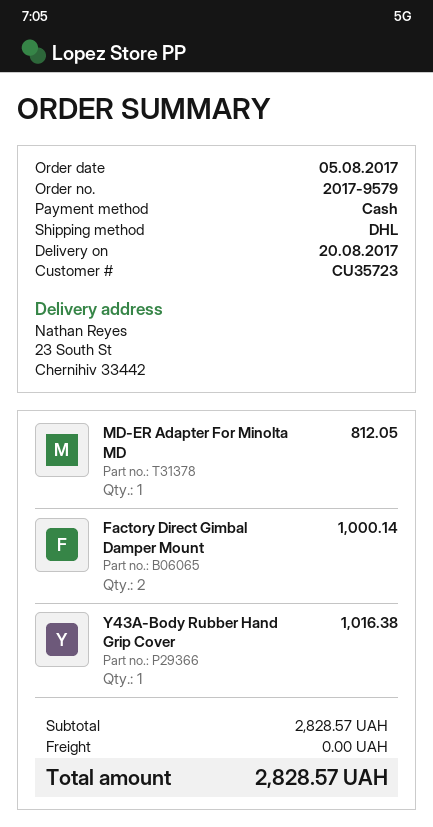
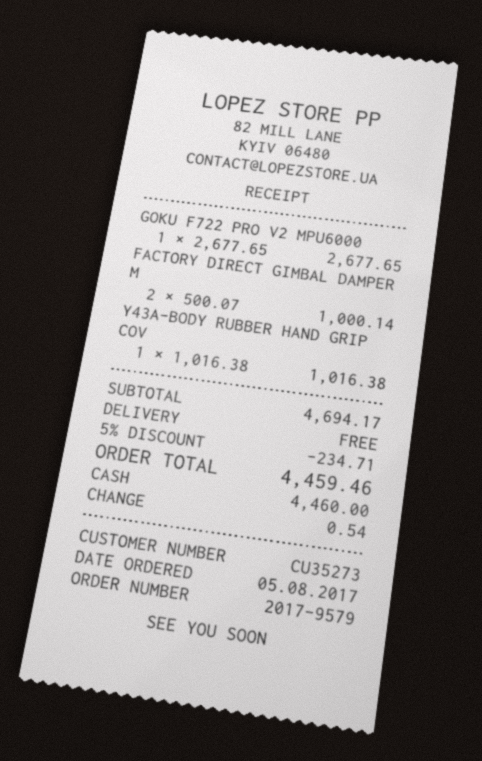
customer number: CU35723 -> CU35273
MD-ER Adapter For Minolta MD: 1 for 812.05 -> none
GOKU F722 PRO V2 MPU6000: none -> 1 for 2677.65
subtotal: 2828.57 -> 4694.17
discount: none -> 5% = 234.71
total: 2828.57 -> 4459.46

